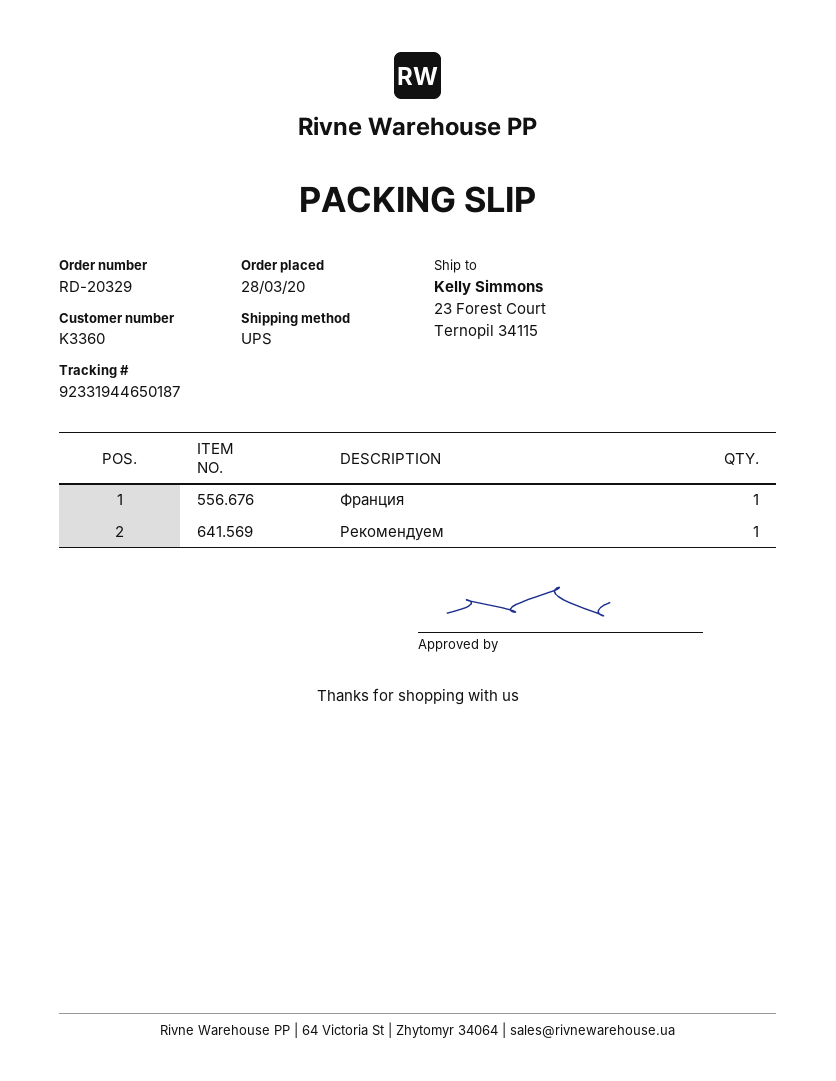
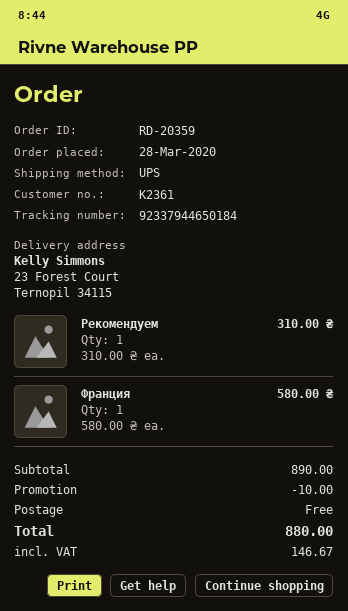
order number: RD-20329 -> RD-20359
customer number: K3360 -> K2361
tracking number: 92331944650187 -> 92337944650184

